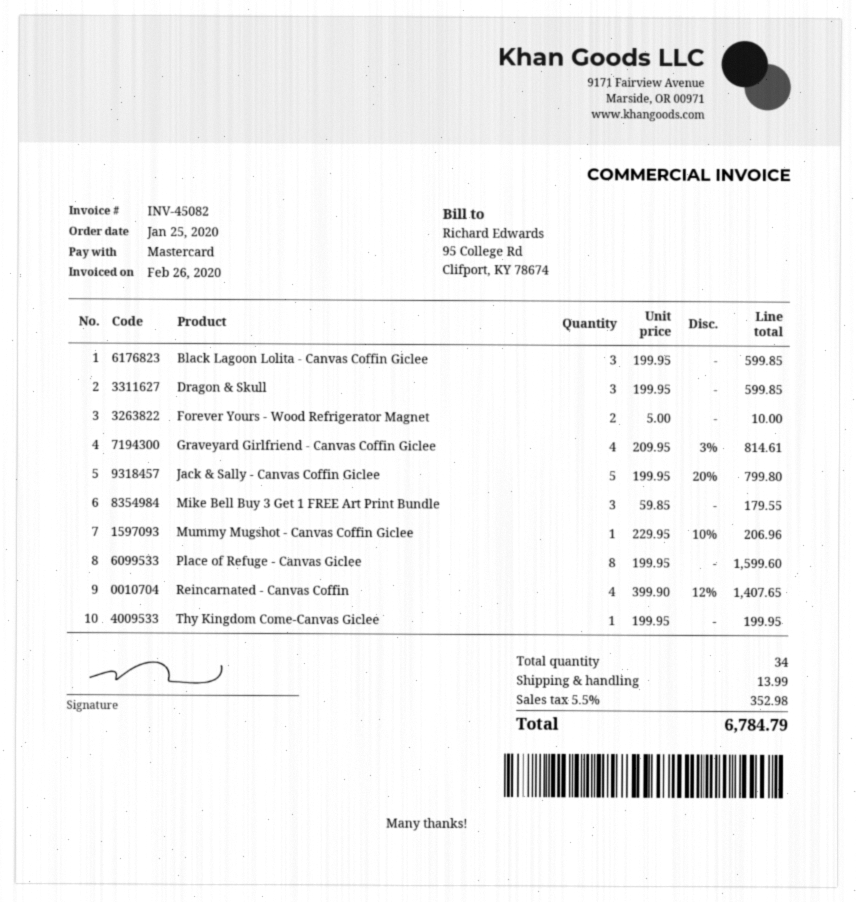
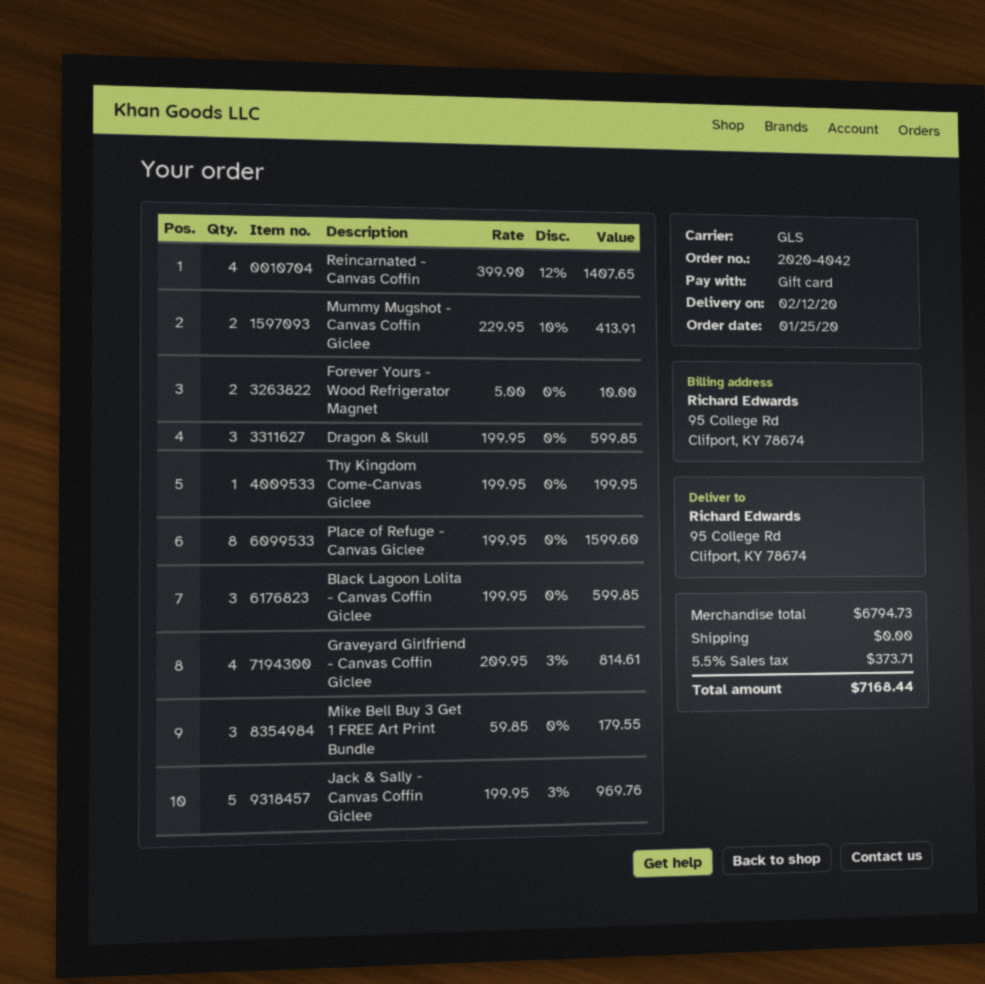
payment method: Mastercard -> gift card
Jack & Sally - Canvas Coffin Giclee: 5 x 199.95 - 20% = 799.80 -> 5 x 199.95 - 3% = 969.76
Mummy Mugshot - Canvas Coffin Giclee: 1 x 229.95 - 10% = 206.96 -> 2 x 229.95 - 10% = 413.91
shipping: 13.99 -> 0.00
tax: 5.5% = 352.98 -> 5.5% = 373.71
total: 6784.79 -> 7168.44

